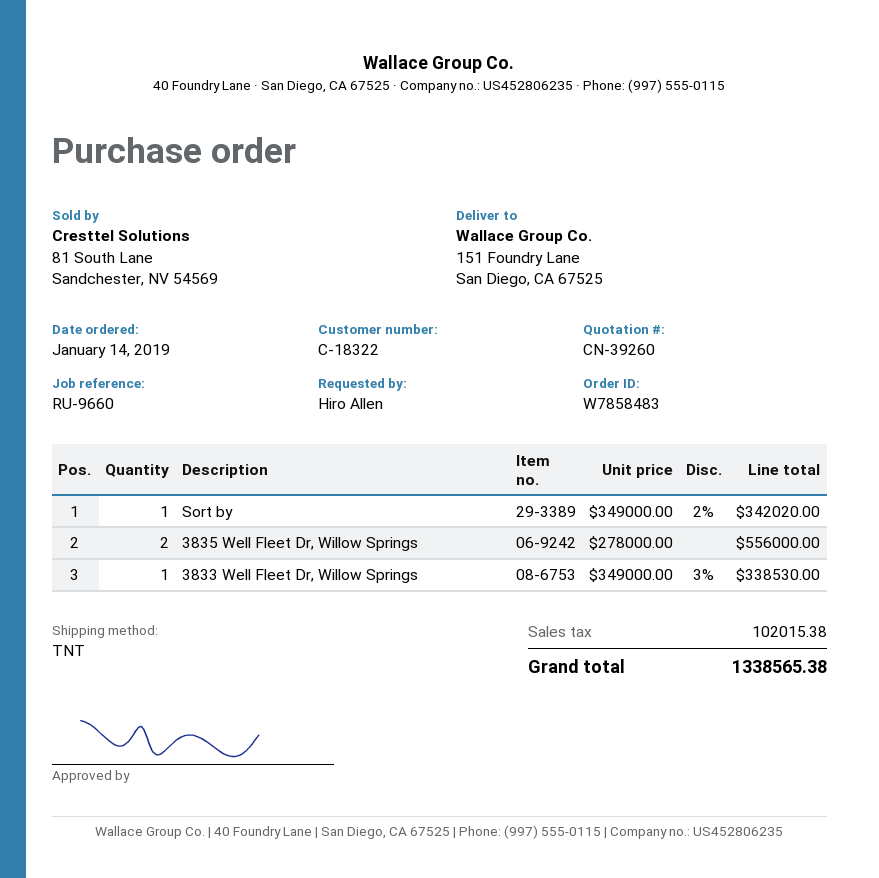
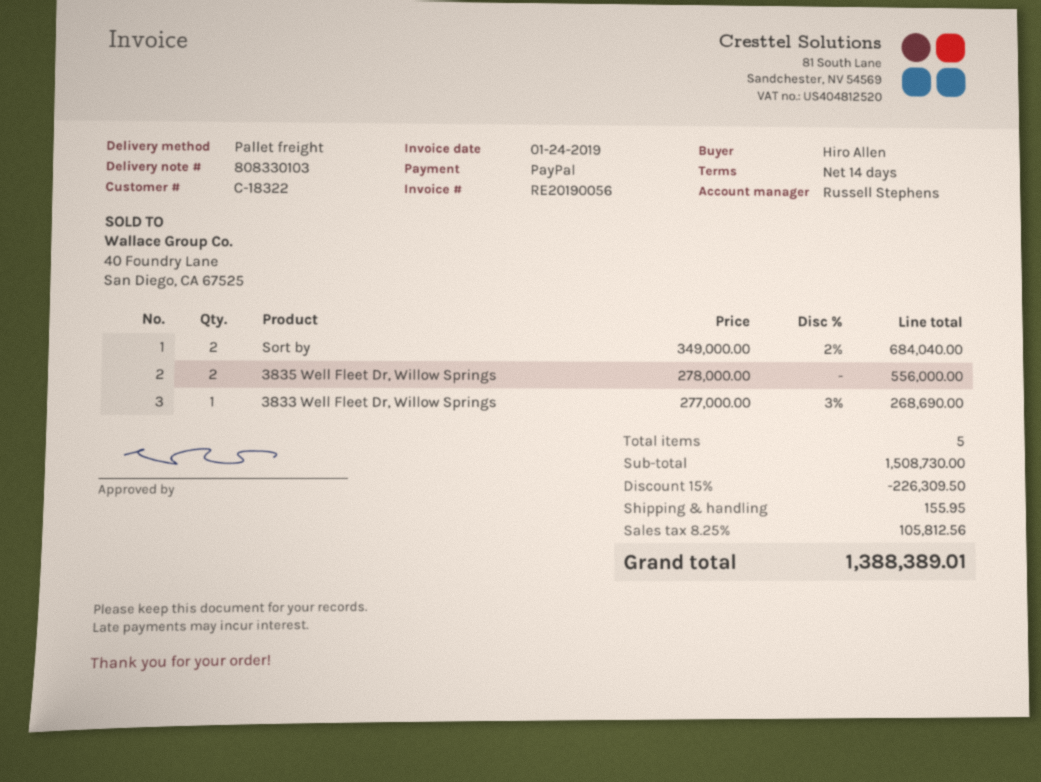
shipping method: TNT -> pallet freight
Sort by: 1 x 349000.00 - 2% = 342020.00 -> 2 x 349000.00 - 2% = 684040.00
3833 Well Fleet Dr, Willow Springs: 1 x 349000.00 - 3% = 338530.00 -> 1 x 277000.00 - 3% = 268690.00
discount: none -> 15% = 226309.50
shipping: none -> 155.95
tax: 102015.38 -> 105812.56
total: 1338565.38 -> 1388389.01

